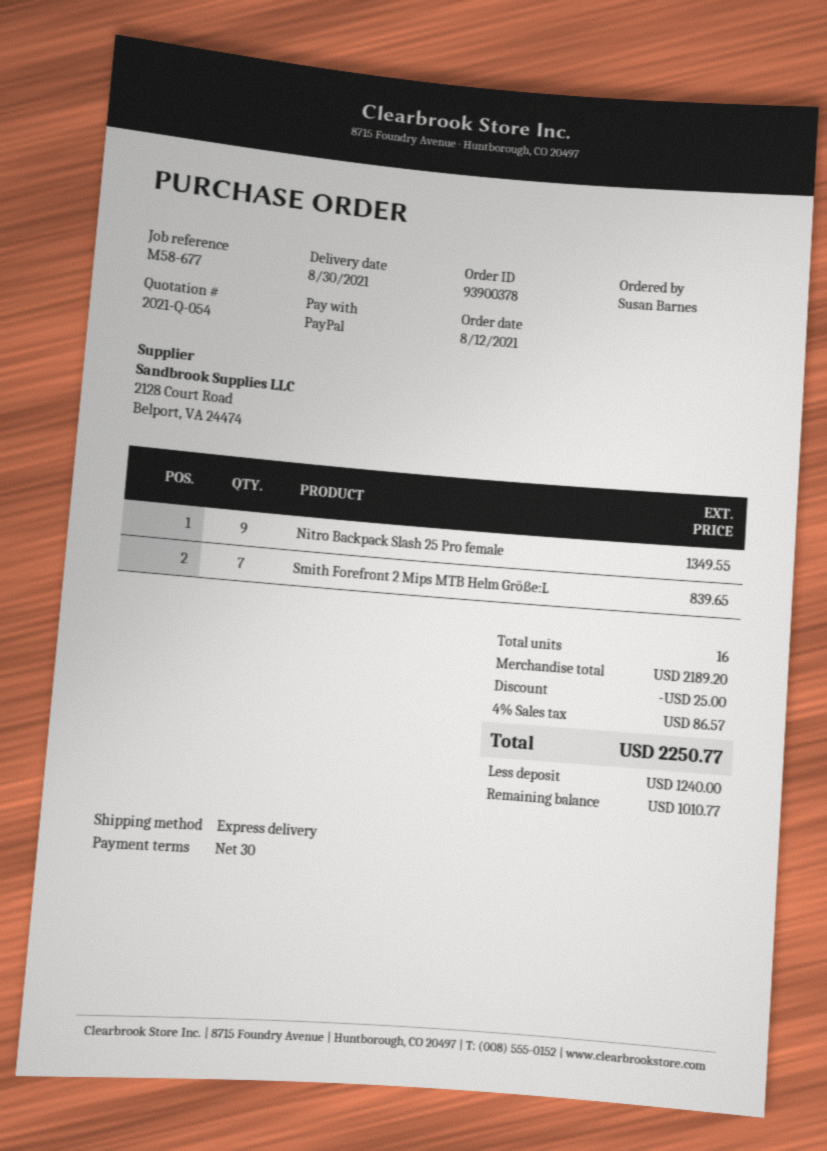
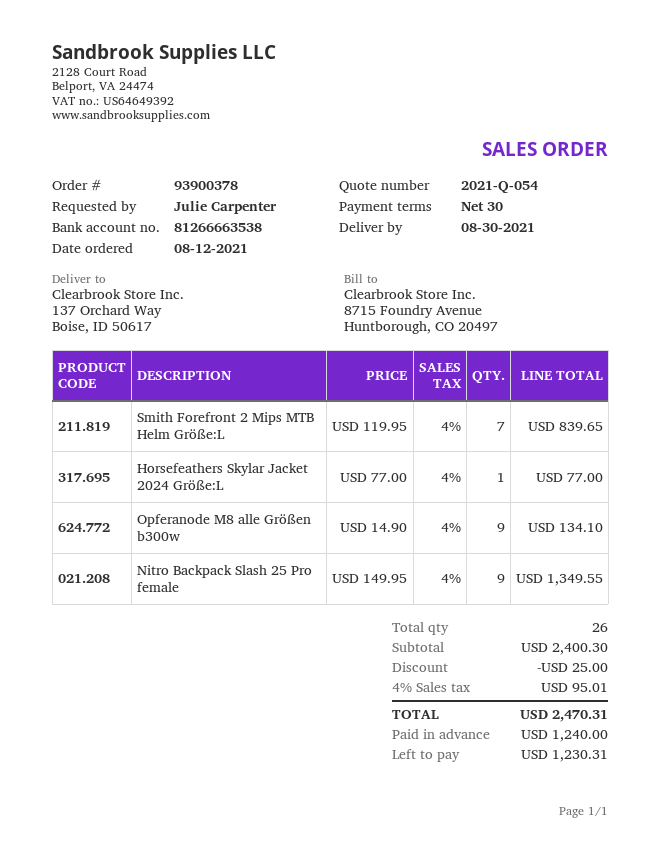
ordered by: Susan Barnes -> Julie Carpenter
Horsefeathers Skylar Jacket 2024 Größe:L: none -> 1 for 77.00
Opferanode M8 alle Größen b300w: none -> 9 for 134.10
total quantity: 16 -> 26
subtotal: 2189.20 -> 2400.30
tax: 4% = 86.57 -> 4% = 95.01
total: 2250.77 -> 2470.31
balance: 1010.77 -> 1230.31

